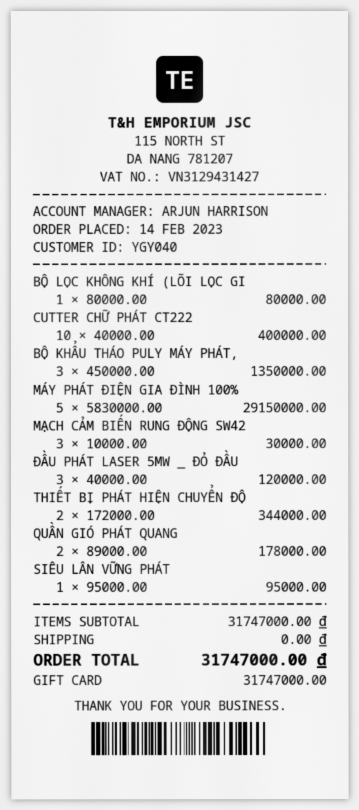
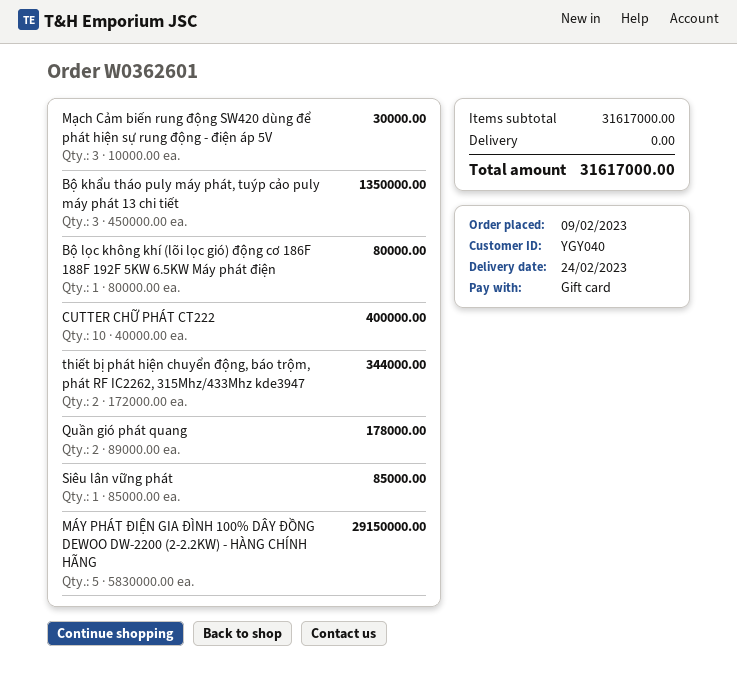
order date: 2023-02-14 -> 2023-02-09
ĐẦU PHÁT LASER 5MW _ ĐỎ ĐẦU: 3 x 40000.00 = 120000.00 -> none
SIÊU LÂN VỮNG PHÁT: 1 x 95000.00 = 95000.00 -> 1 x 85000.00 = 85000.00
subtotal: 31747000.00 -> 31617000.00
total: 31747000.00 -> 31617000.00

